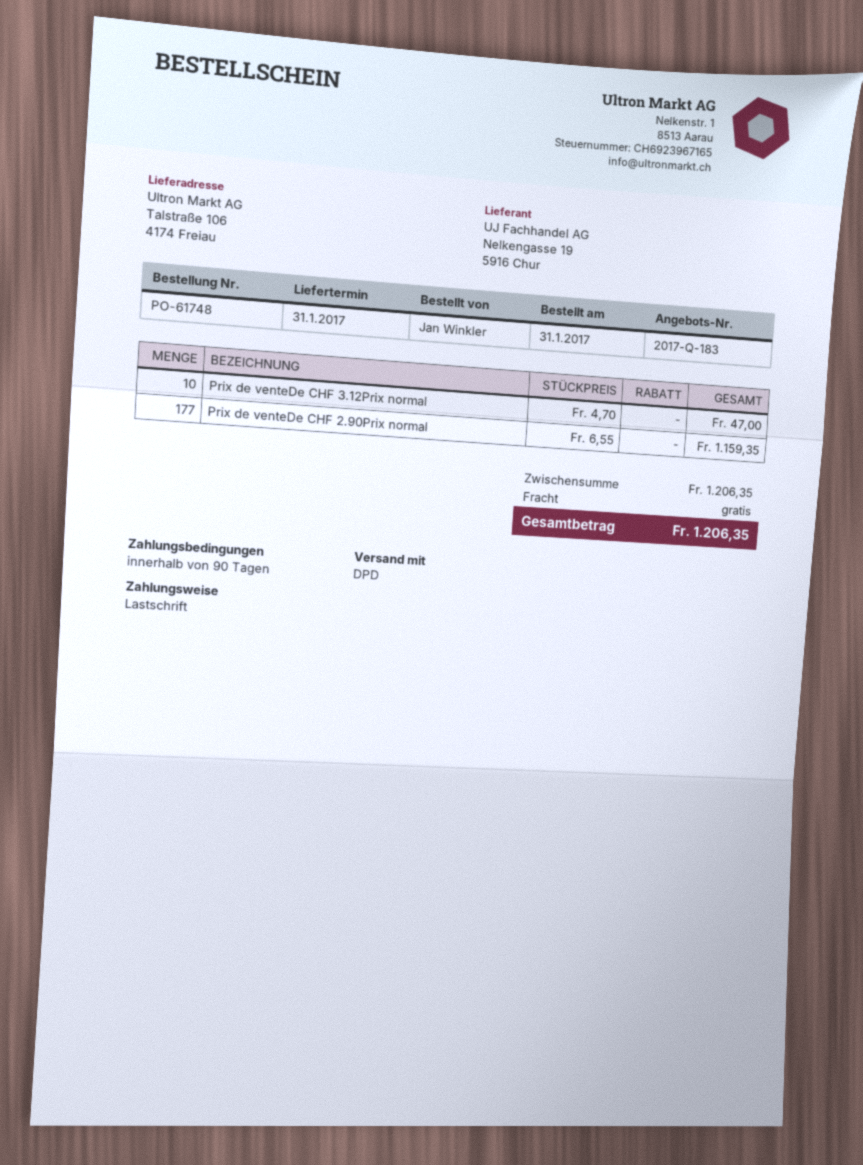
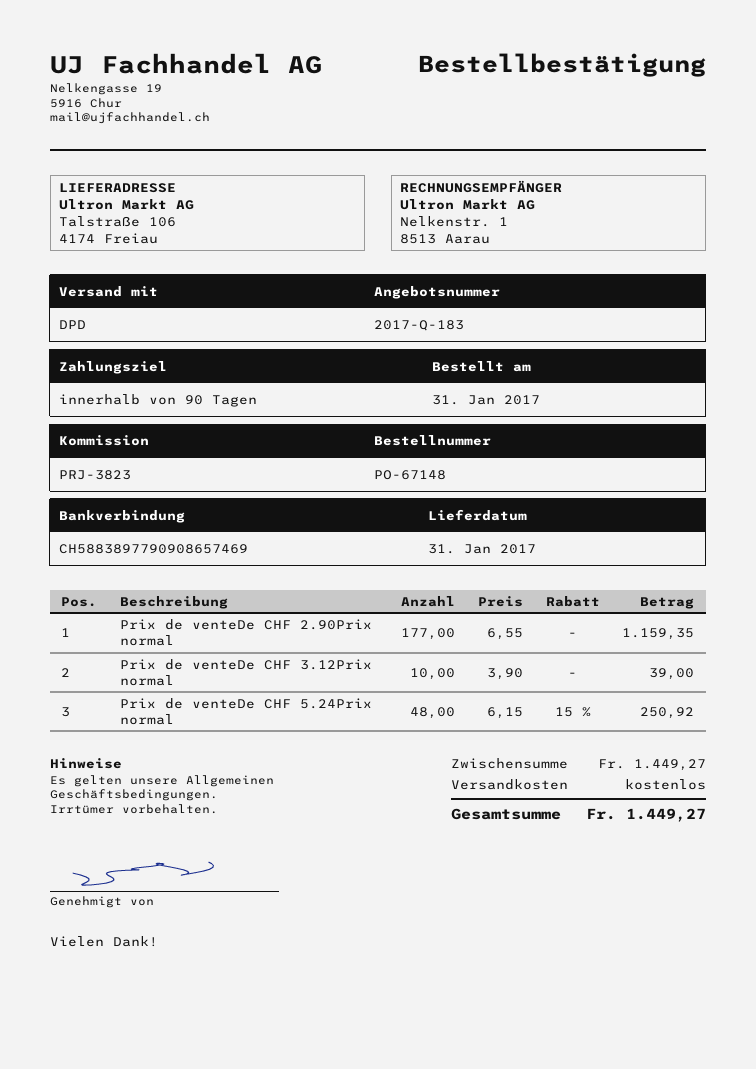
order number: PO-61748 -> PO-67148
Prix de venteDe CHF 3.12Prix normal: 10 x 4.70 = 47.00 -> 10 x 3.90 = 39.00
Prix de venteDe CHF 5.24Prix normal: none -> 48 x 6.15 - 15% = 250.92
subtotal: 1206.35 -> 1449.27
total: 1206.35 -> 1449.27

